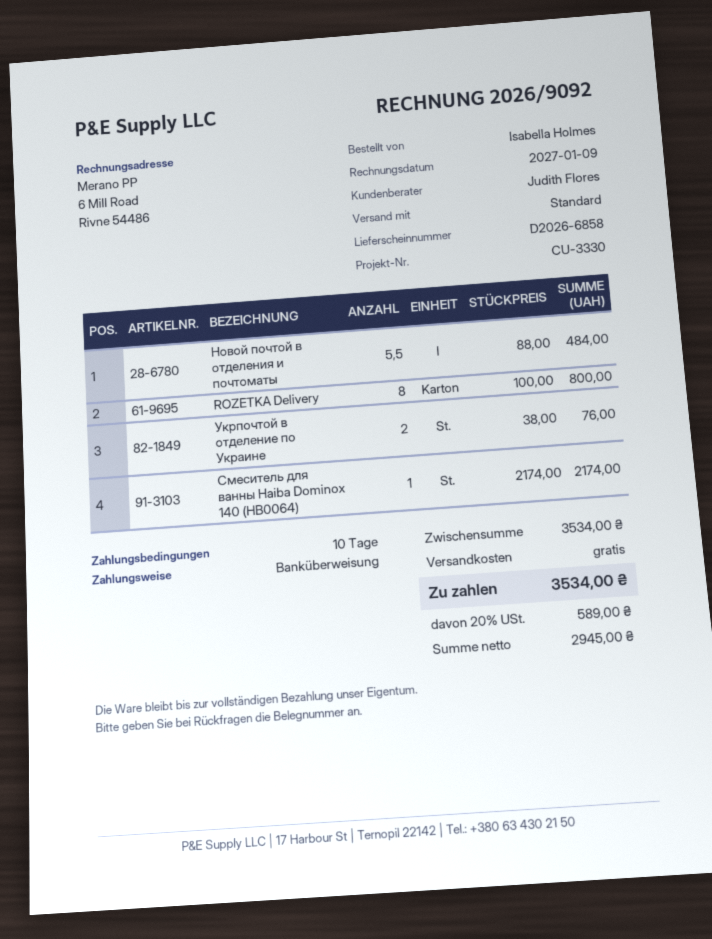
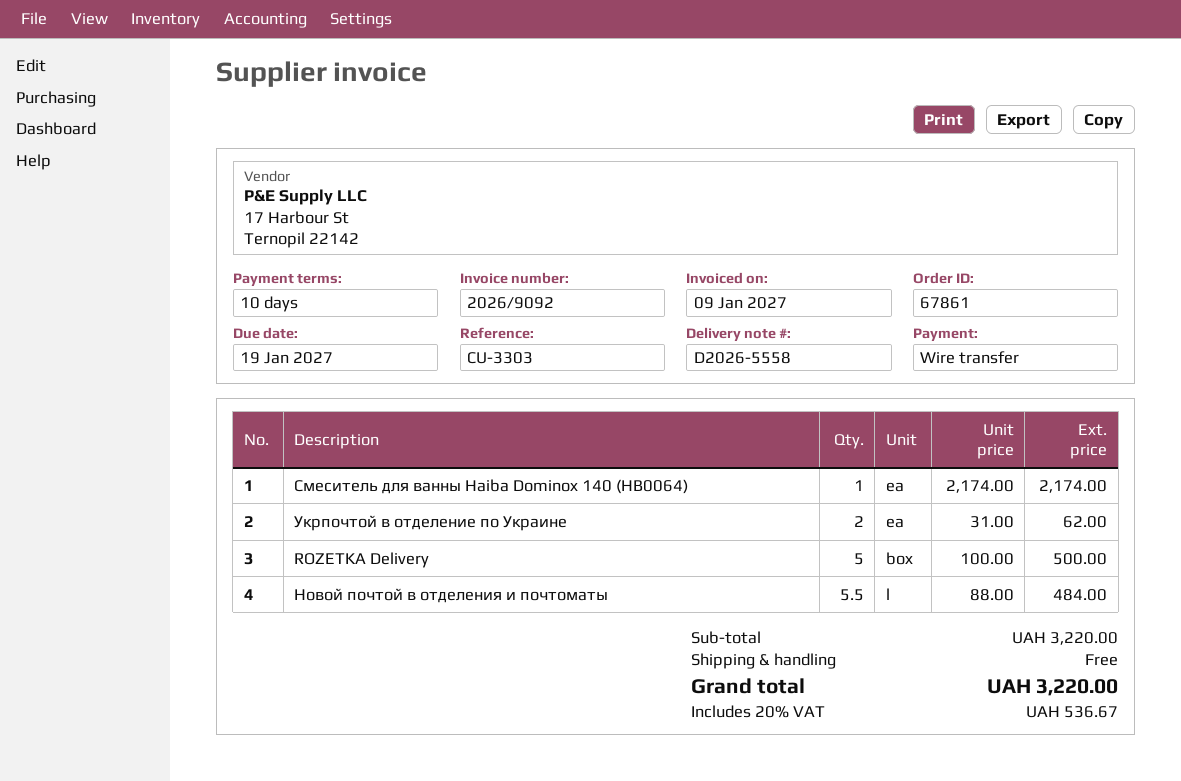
delivery note number: D2026-6858 -> D2026-5558
reference: CU-3330 -> CU-3303
ROZETKA Delivery: 8 x 100.00 = 800.00 -> 5 x 100.00 = 500.00
Укрпочтой в отделение по Украине: 2 x 38.00 = 76.00 -> 2 x 31.00 = 62.00
subtotal: 3534.00 -> 3220.00
tax: 20% = 589.00 -> 20% = 536.67
total: 3534.00 -> 3220.00

